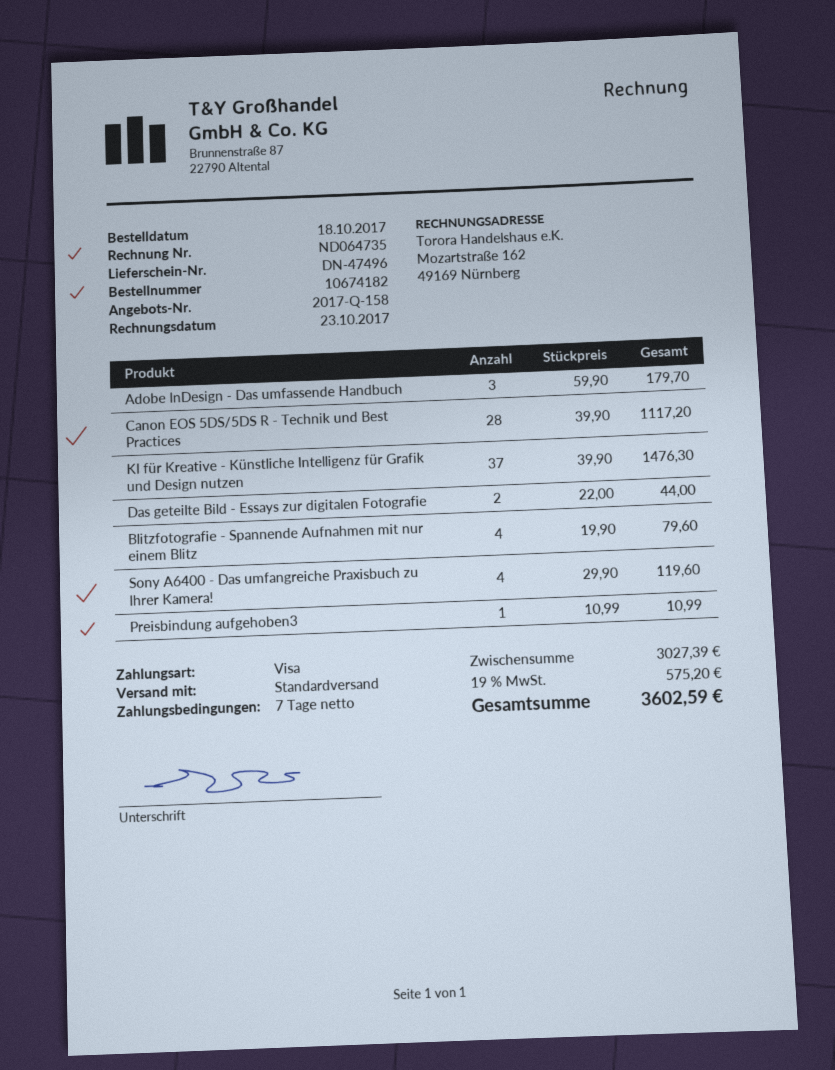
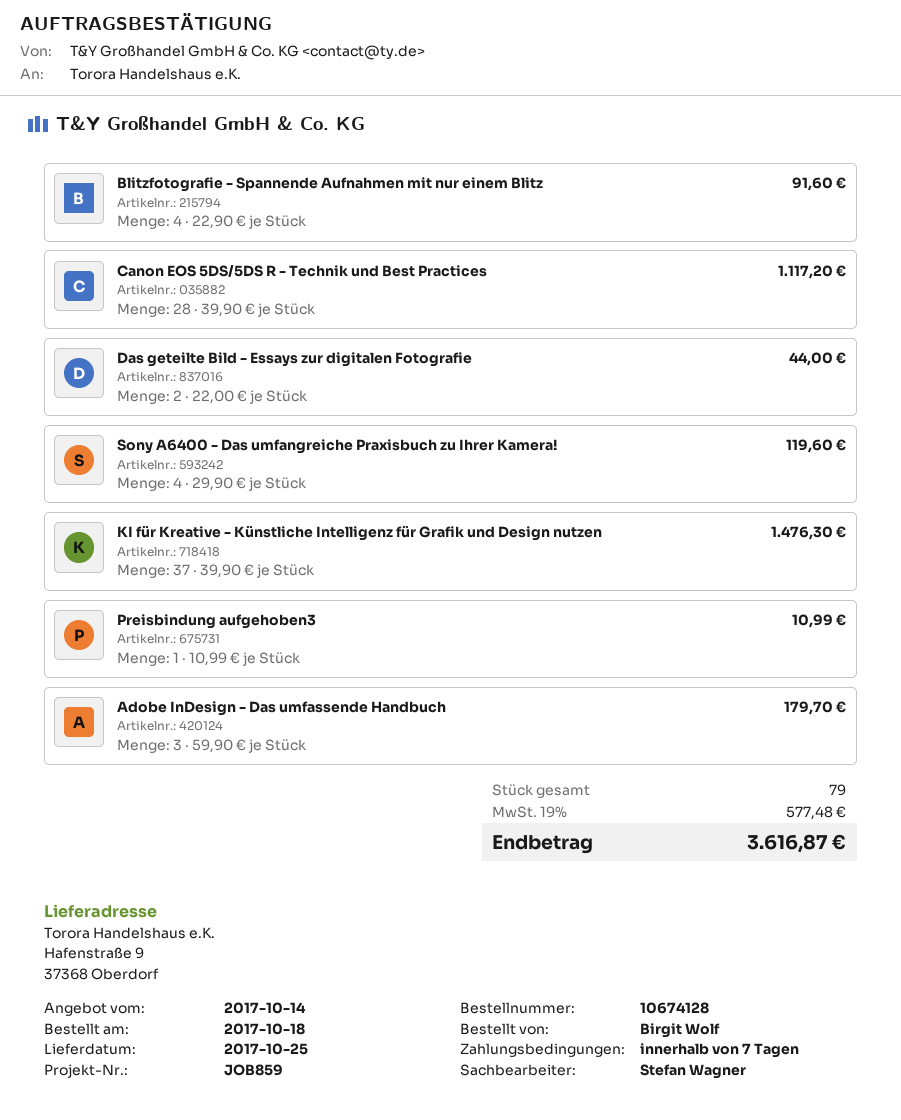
order number: 10674182 -> 10674128
Blitzfotografie - Spannende Aufnahmen mit nur einem Blitz: 4 x 19.90 = 79.60 -> 4 x 22.90 = 91.60
tax: 19% = 575.20 -> 19% = 577.48
total: 3602.59 -> 3616.87

